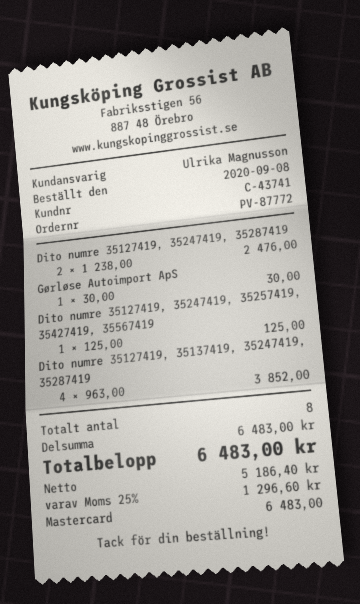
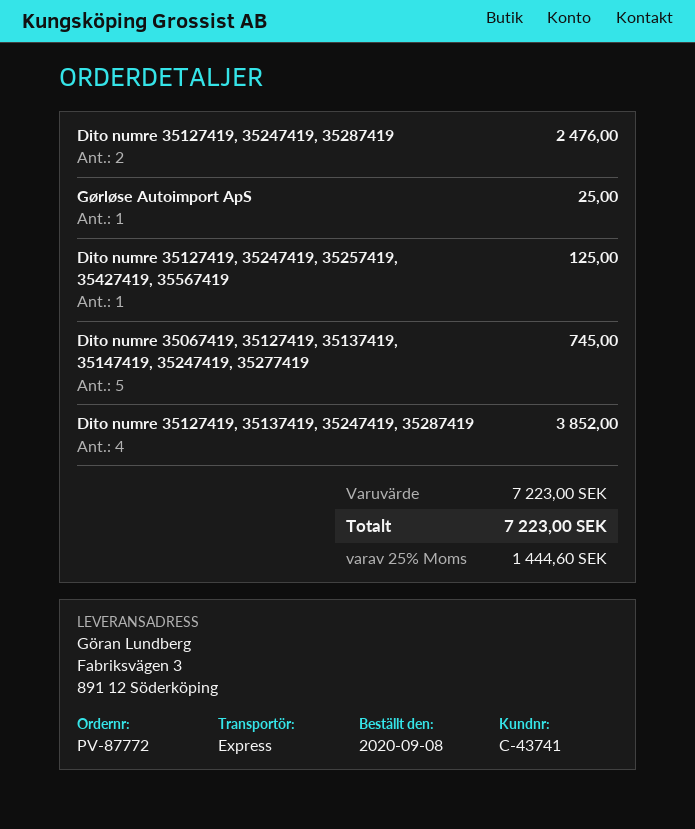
Gørløse Autoimport ApS: 1 for 30.00 -> 1 for 25.00
Dito numre 35067419, 35127419, 35137419, 35147419, 35247419, 35277419: none -> 5 for 745.00
subtotal: 6483.00 -> 7223.00
tax: 25% = 1296.60 -> 25% = 1444.60
total: 6483.00 -> 7223.00

